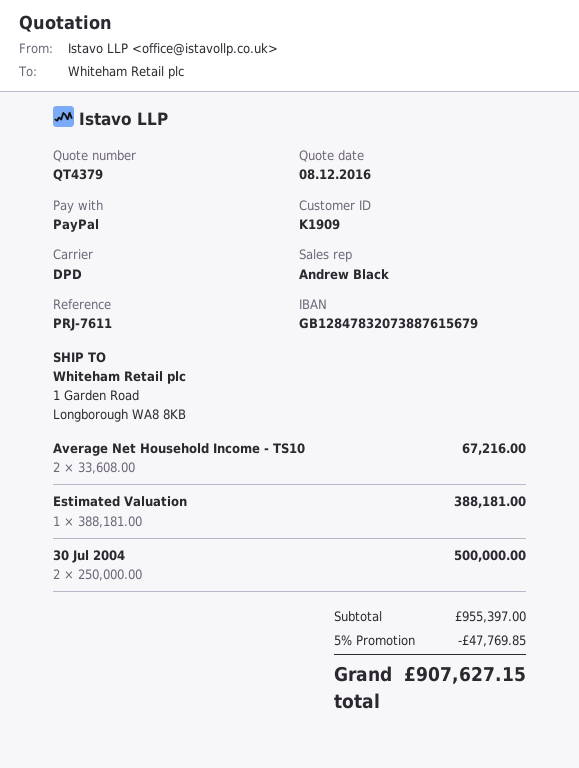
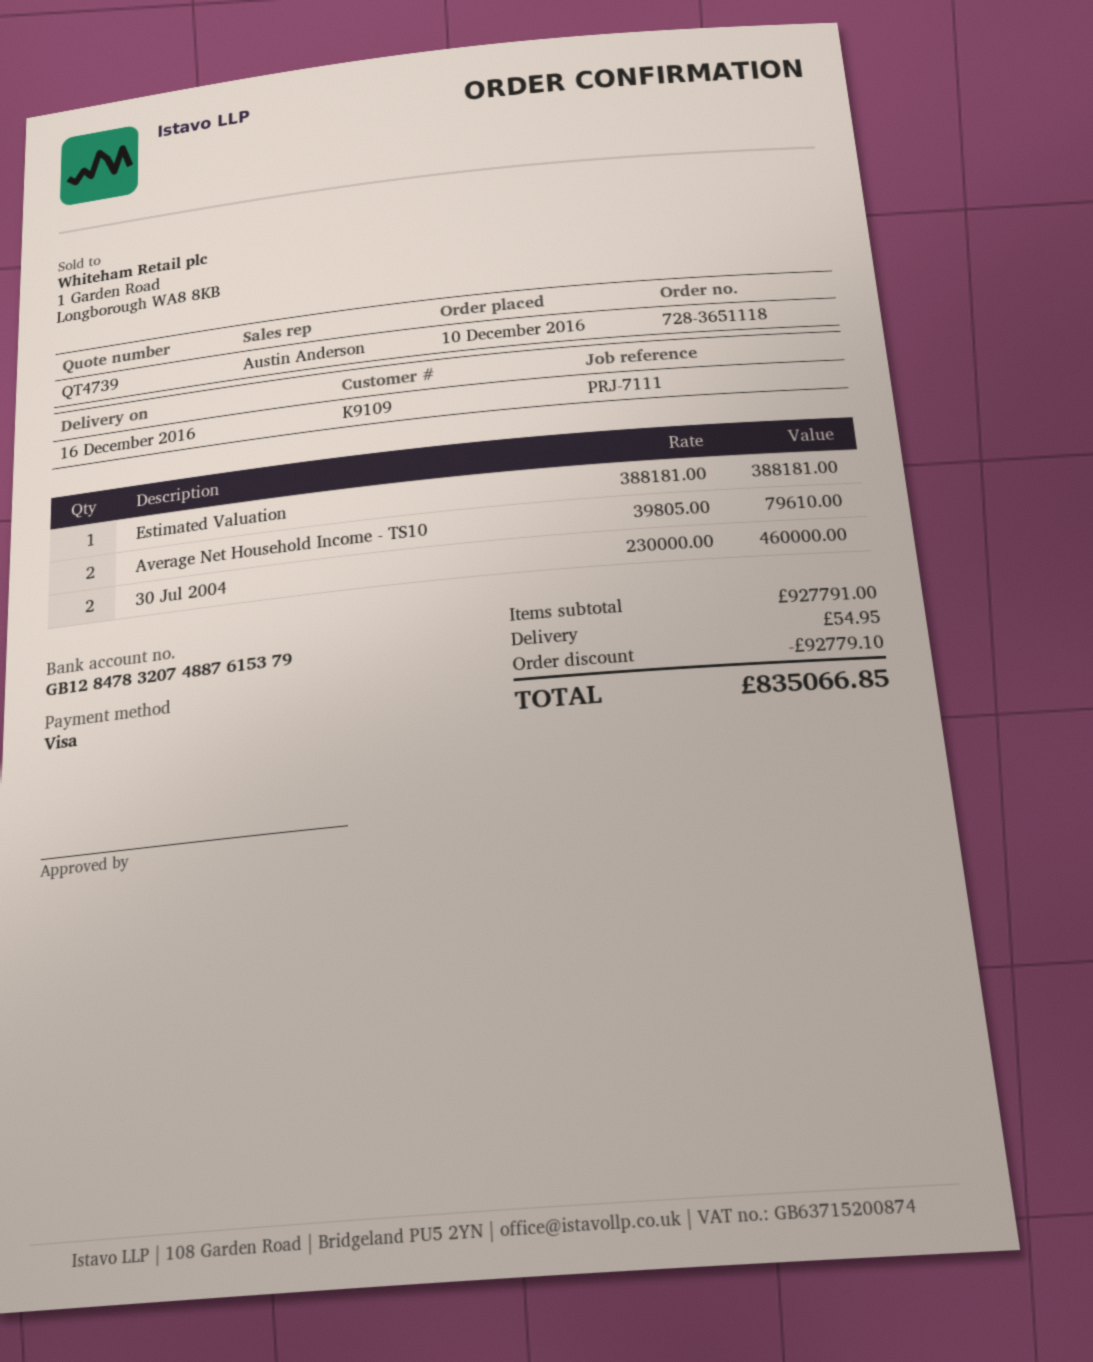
quote number: QT4379 -> QT4739
customer number: K1909 -> K9109
reference: PRJ-7611 -> PRJ-7111
sales rep: Andrew Black -> Austin Anderson
payment method: PayPal -> Visa
bank account: GB12847832073887615679 -> GB12847832074887615379
Average Net Household Income - TS10: 2 x 33608.00 = 67216.00 -> 2 x 39805.00 = 79610.00
30 Jul 2004: 2 x 250000.00 = 500000.00 -> 2 x 230000.00 = 460000.00
subtotal: 955397.00 -> 927791.00
discount: 47769.85 -> 92779.10
shipping: none -> 54.95
total: 907627.15 -> 835066.85

